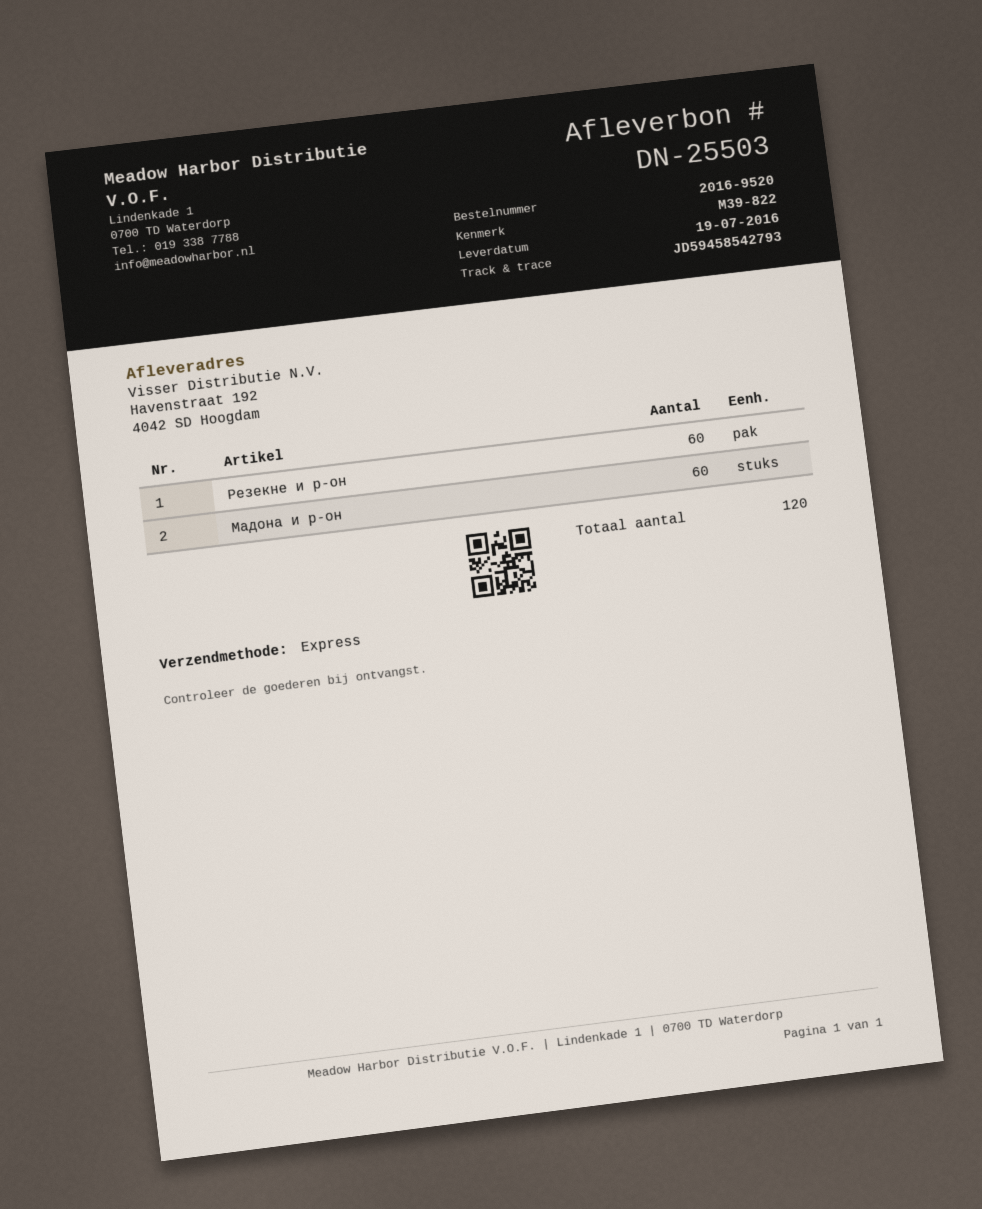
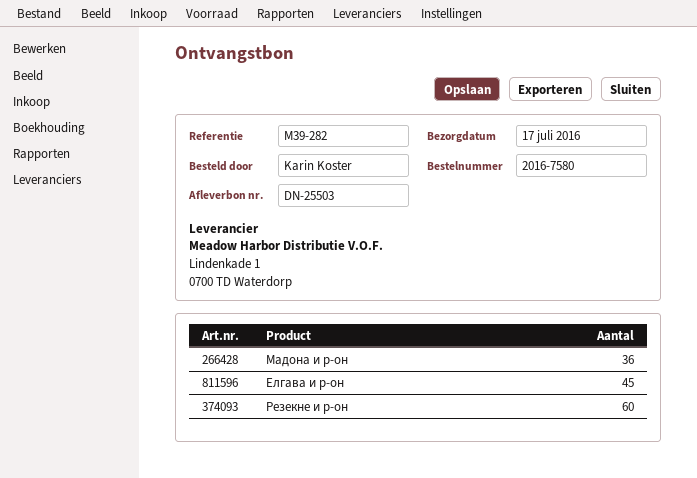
order number: 2016-9520 -> 2016-7580
delivery date: 2016-07-19 -> 2016-07-17
reference: M39-822 -> M39-282
Мадона и р-он: 60 -> 36
Елгава и р-он: none -> 45

